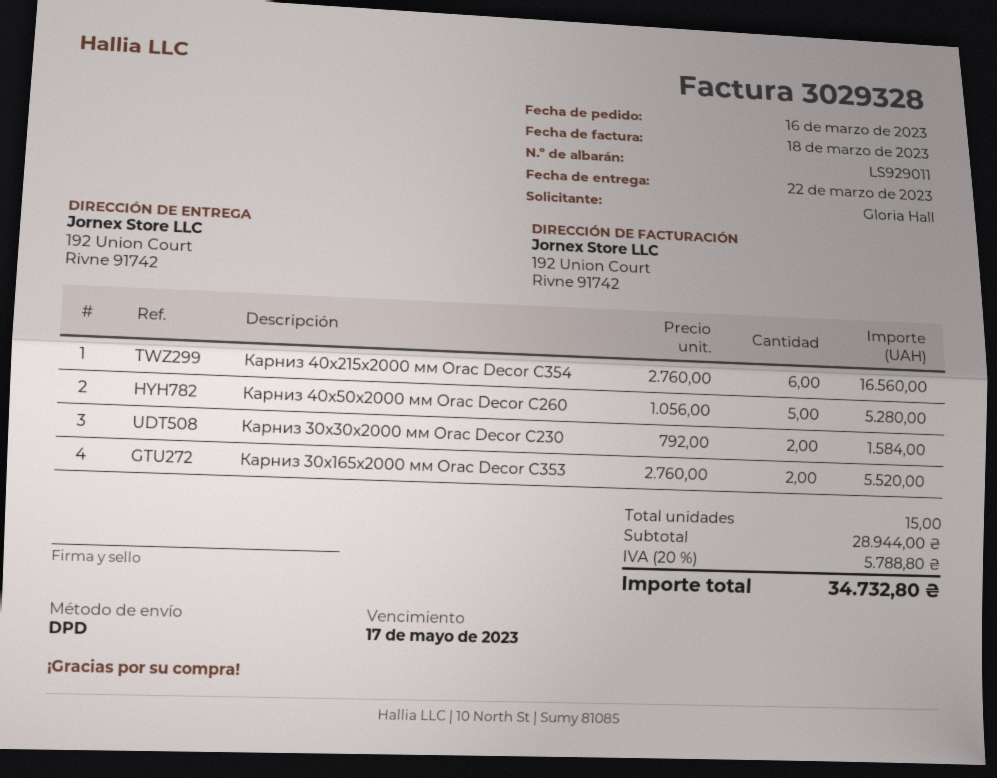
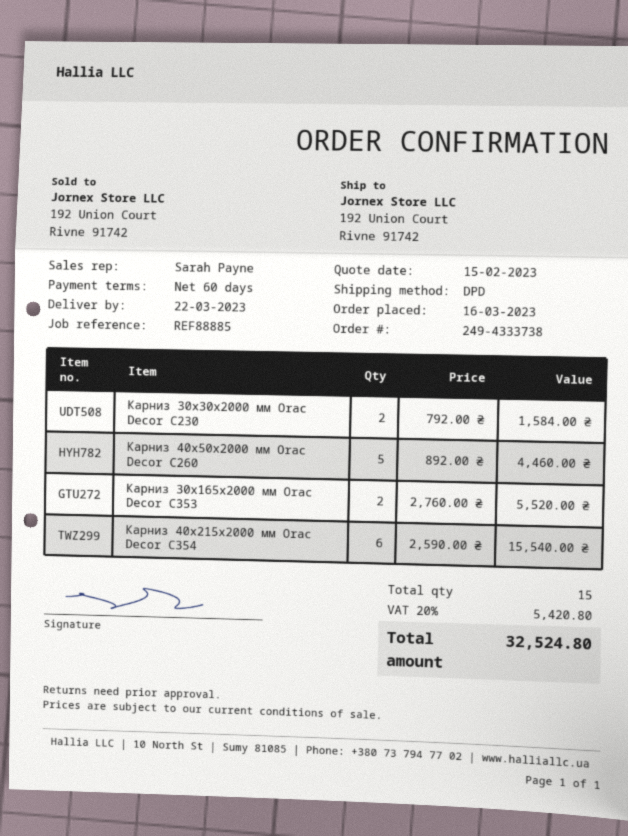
Карниз 40x215x2000 мм Orac Decor C354: 6 x 2760.00 = 16560.00 -> 6 x 2590.00 = 15540.00
Карниз 40x50x2000 мм Orac Decor C260: 5 x 1056.00 = 5280.00 -> 5 x 892.00 = 4460.00
tax: 20% = 5788.80 -> 20% = 5420.80
total: 34732.80 -> 32524.80

